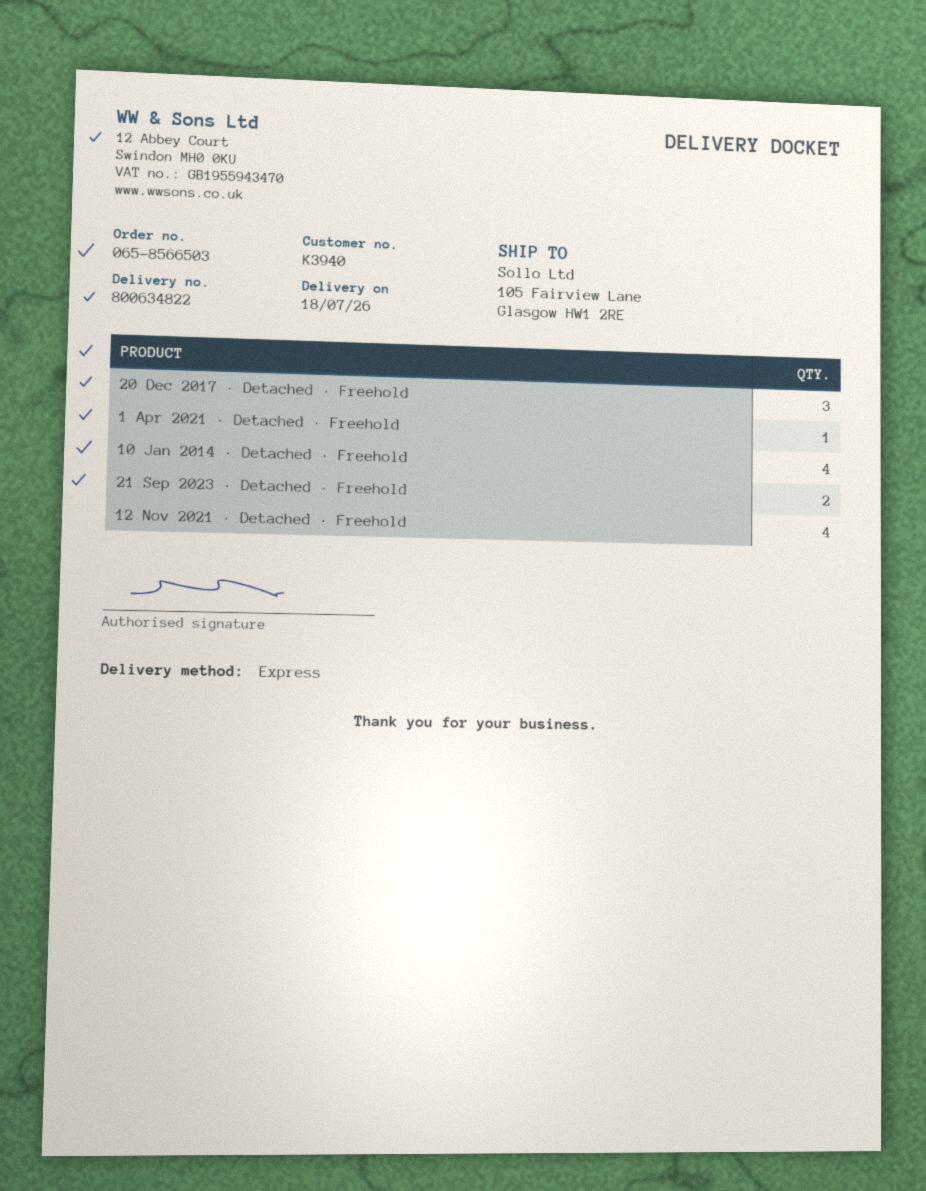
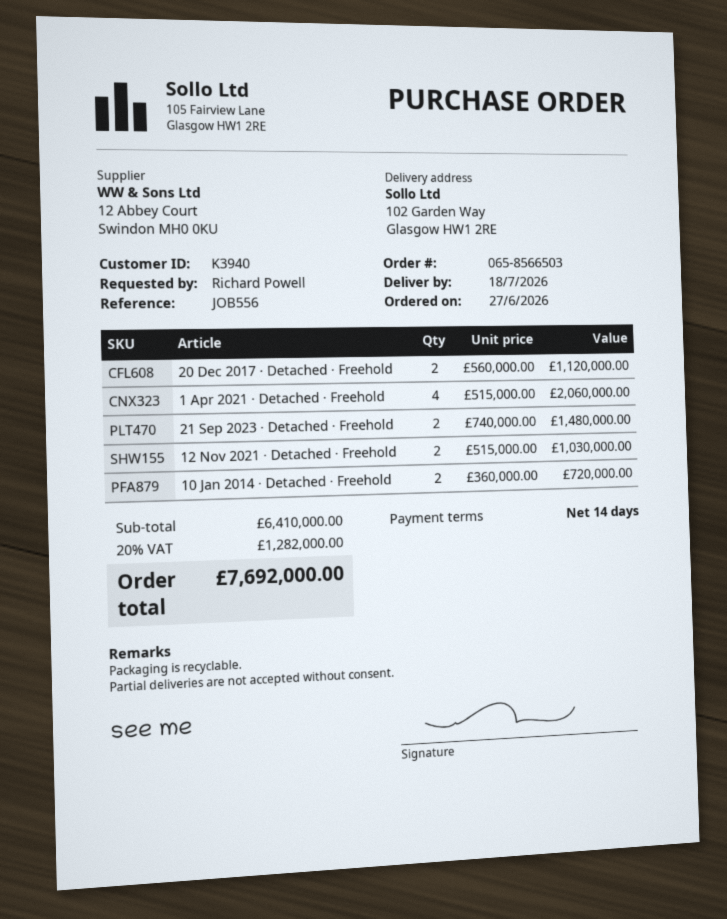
ship to: 105 Fairview Lane, Glasgow HW1 2RE -> 102 Garden Way, Glasgow HW1 2RE
20 Dec 2017 · Detached · Freehold: 3 -> 2
1 Apr 2021 · Detached · Freehold: 1 -> 4
10 Jan 2014 · Detached · Freehold: 4 -> 2
12 Nov 2021 · Detached · Freehold: 4 -> 2

